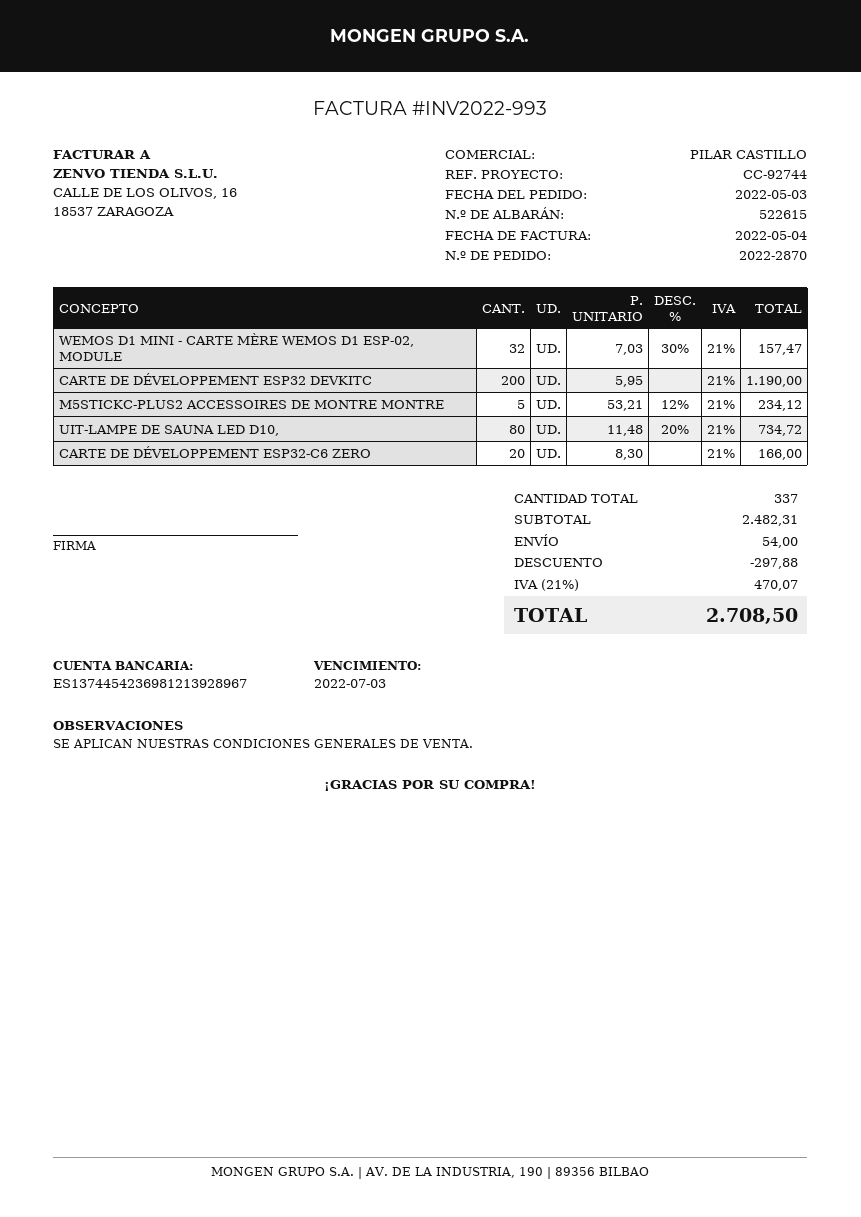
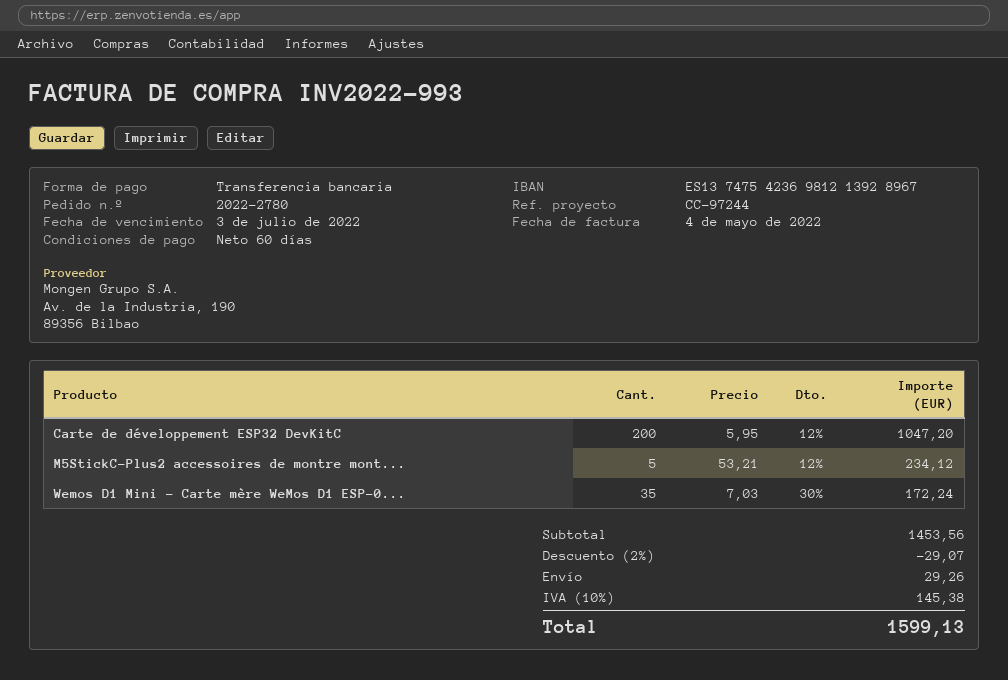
order number: 2022-2870 -> 2022-2780
reference: CC-92744 -> CC-97244
bank account: ES1374454236981213928967 -> ES1374754236981213928967
WEMOS D1 MINI - CARTE MÈRE WEMOS D1 ESP-02, MODULE: 32 x 7.03 - 30% = 157.47 -> 35 x 7.03 - 30% = 172.24
CARTE DE DÉVELOPPEMENT ESP32 DEVKITC: 200 x 5.95 = 1190.00 -> 200 x 5.95 - 12% = 1047.20
UIT-LAMPE DE SAUNA LED D10,: 80 x 11.48 - 20% = 734.72 -> none
CARTE DE DÉVELOPPEMENT ESP32-C6 ZERO: 20 x 8.30 = 166.00 -> none
subtotal: 2482.31 -> 1453.56
discount: 297.88 -> 29.07
shipping: 54.00 -> 29.26
tax: 21% = 470.07 -> 10% = 145.38
total: 2708.50 -> 1599.13

